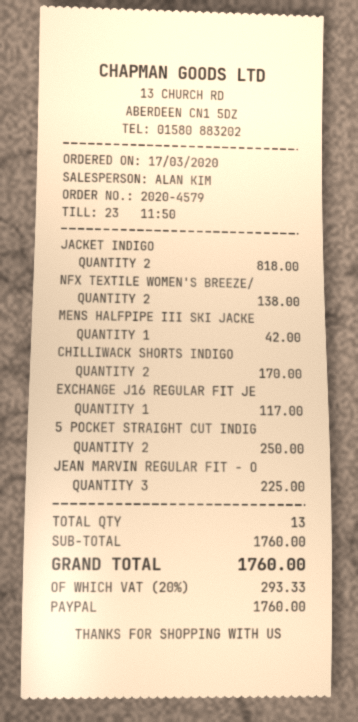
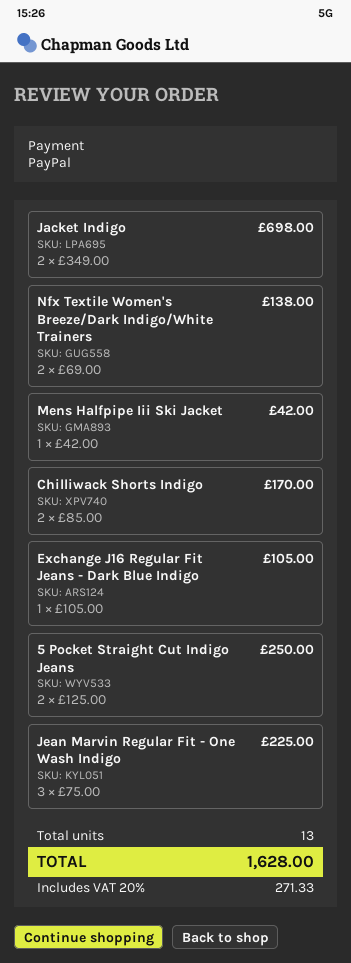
JACKET INDIGO: 2 for 818.00 -> 2 for 698.00
EXCHANGE J16 REGULAR FIT JE: 1 for 117.00 -> 1 for 105.00
tax: 20% = 293.33 -> 20% = 271.33
total: 1760.00 -> 1628.00

